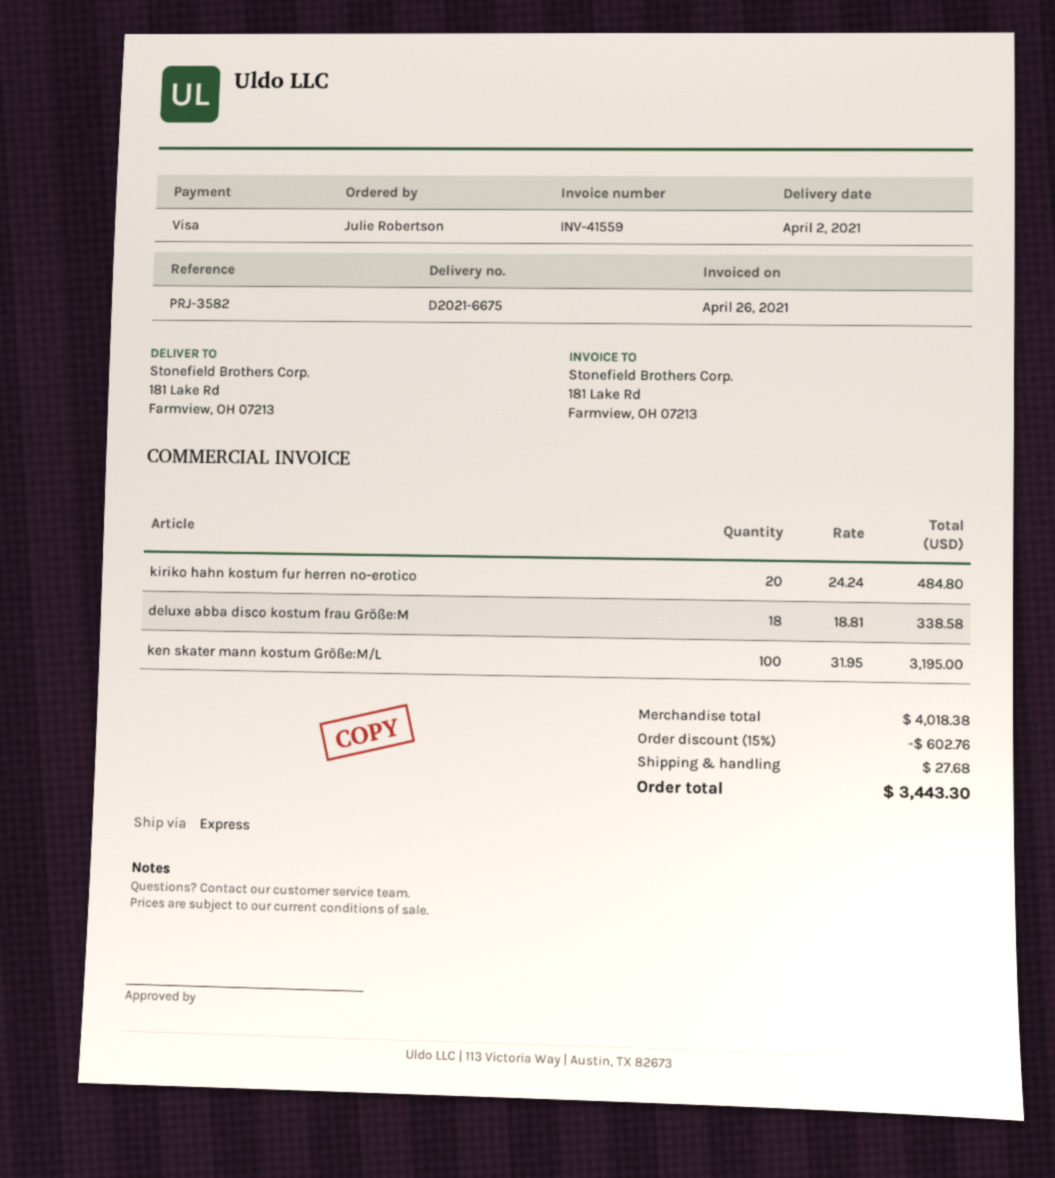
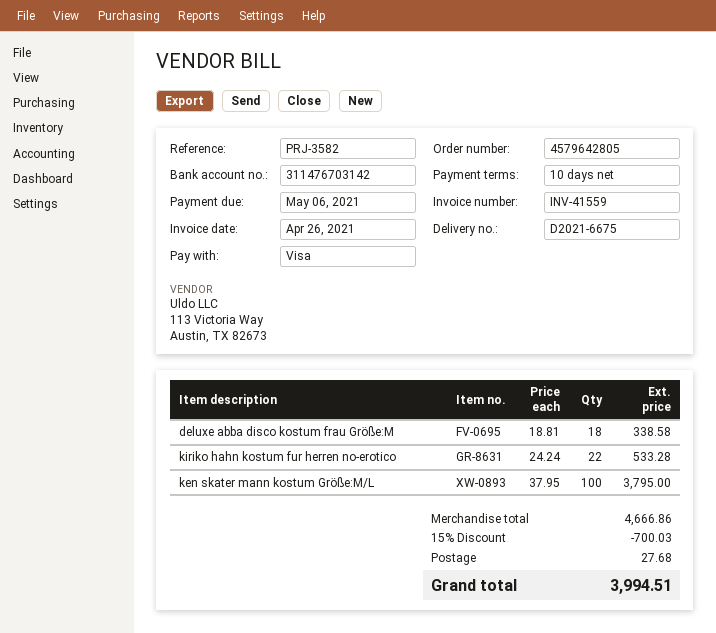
kiriko hahn kostum fur herren no-erotico: 20 x 24.24 = 484.80 -> 22 x 24.24 = 533.28
ken skater mann kostum Größe:M/L: 100 x 31.95 = 3195.00 -> 100 x 37.95 = 3795.00
subtotal: 4018.38 -> 4666.86
discount: 15% = 602.76 -> 15% = 700.03
total: 3443.30 -> 3994.51

